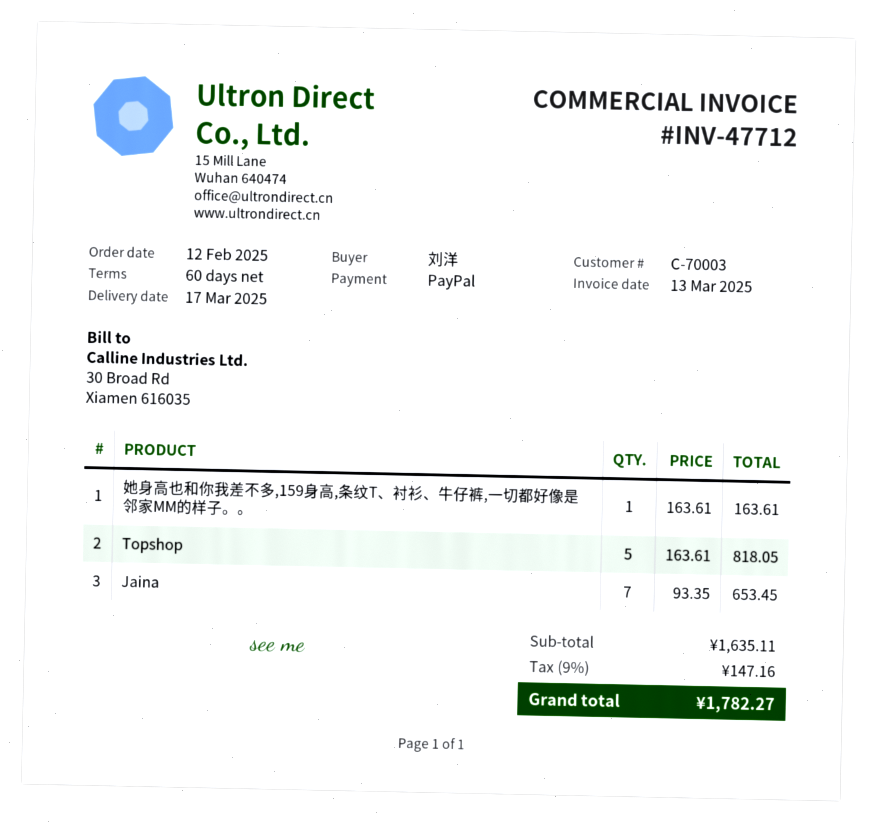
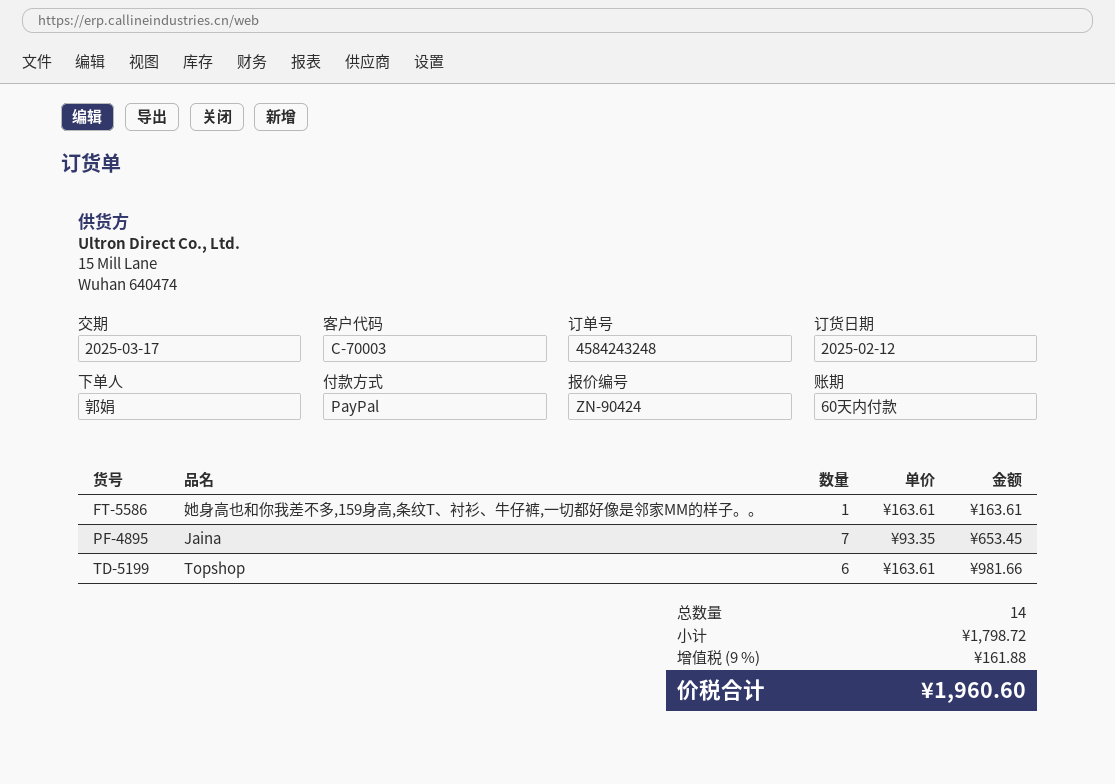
ordered by: 刘洋 -> 郭娟
Topshop: 5 x 163.61 = 818.05 -> 6 x 163.61 = 981.66
subtotal: 1635.11 -> 1798.72
tax: 9% = 147.16 -> 9% = 161.88
total: 1782.27 -> 1960.60

